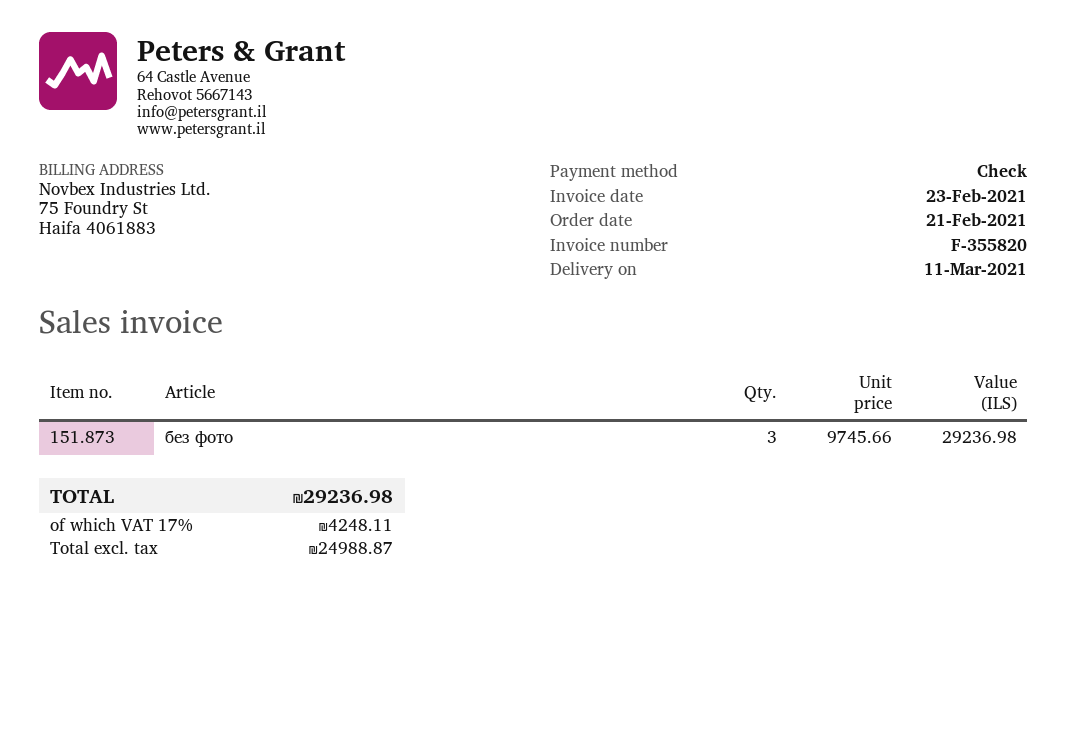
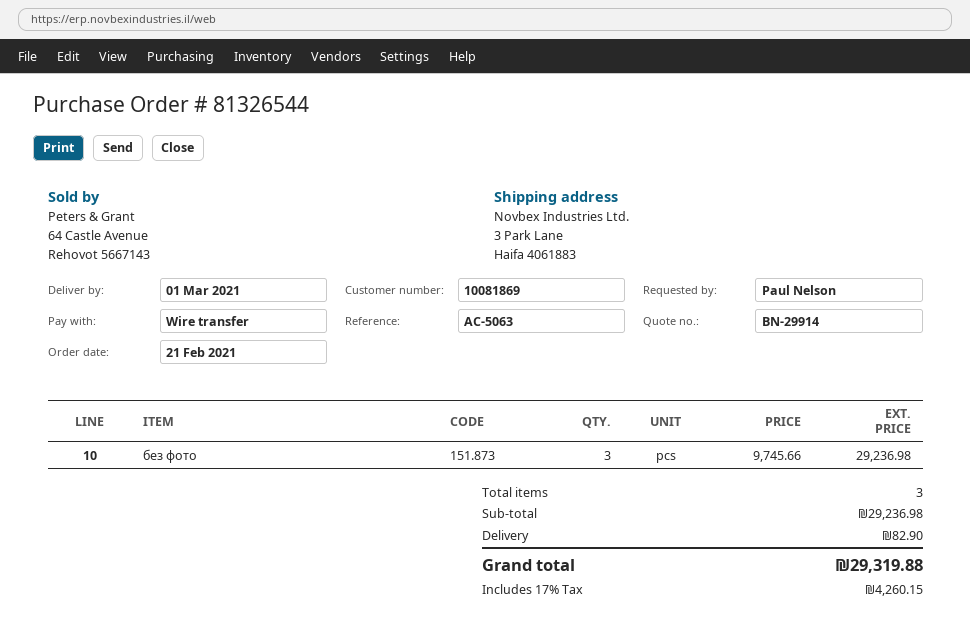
delivery date: 2021-03-11 -> 2021-03-01
payment method: cheque -> bank transfer
shipping: none -> 82.90
tax: 17% = 4248.11 -> 17% = 4260.15
total: 29236.98 -> 29319.88

